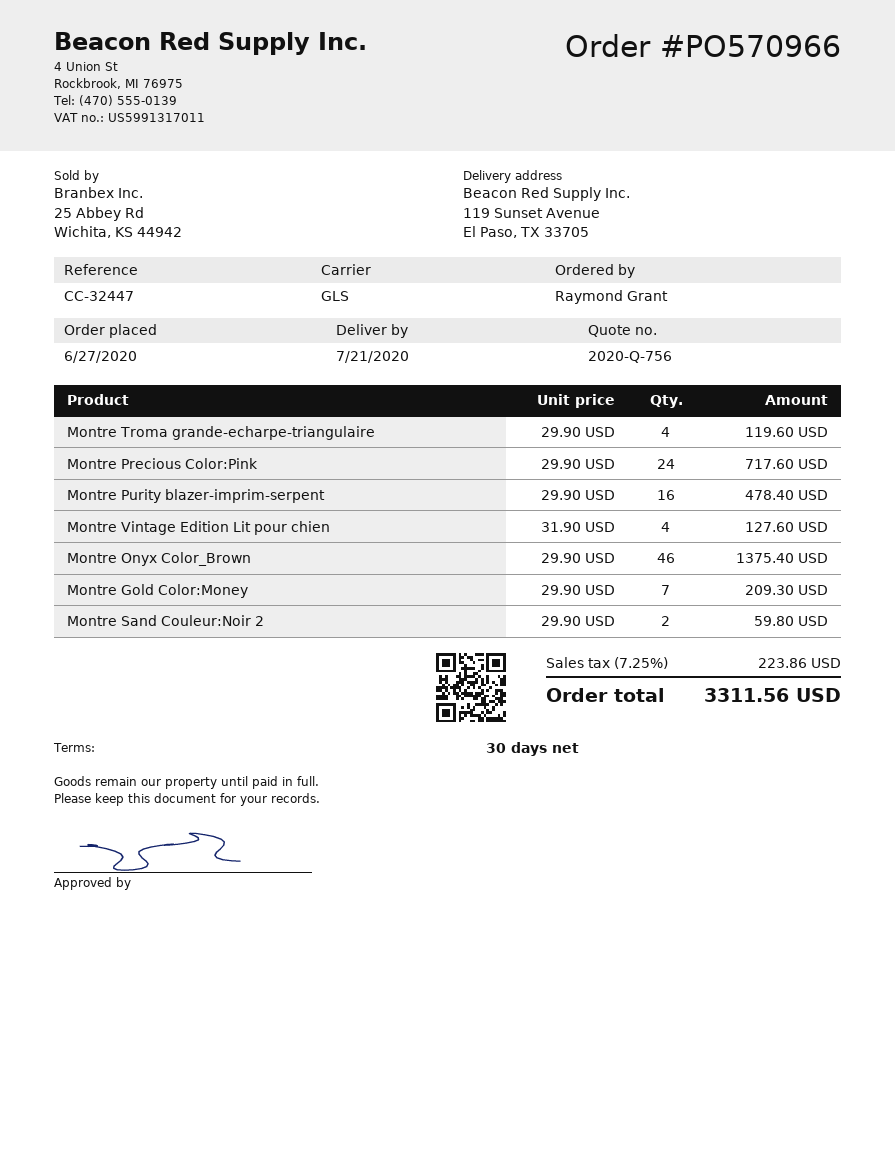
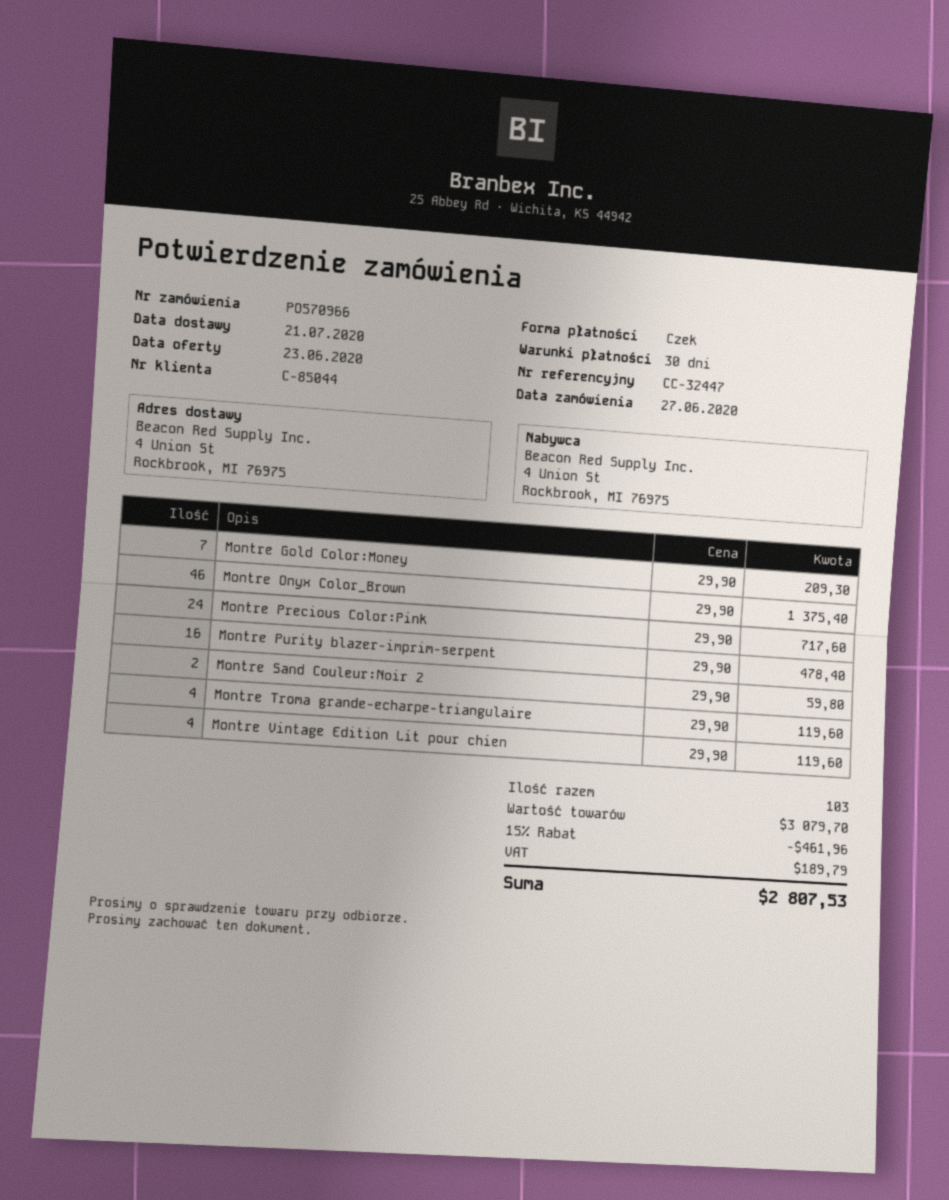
ship to: 119 Sunset Avenue, El Paso, TX 33705 -> 4 Union St, Rockbrook, MI 76975
Montre Vintage Edition Lit pour chien: 4 x 31.90 = 127.60 -> 4 x 29.90 = 119.60
discount: none -> 15% = 461.96
tax: 223.86 -> 189.79
total: 3311.56 -> 2807.53

